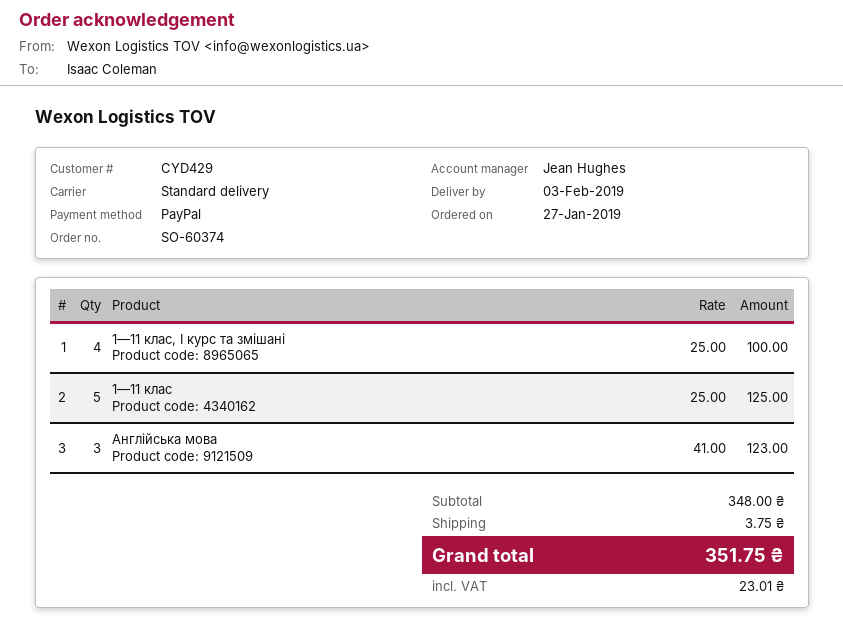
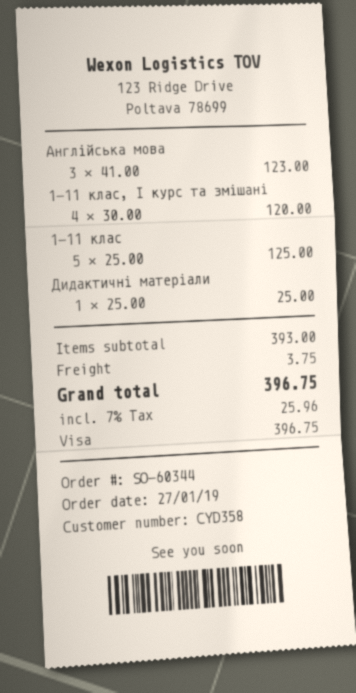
order number: SO-60374 -> SO-60344
customer number: CYD429 -> CYD358
payment method: PayPal -> Visa
1—11 клас, I курс та змішані: 4 x 25.00 = 100.00 -> 4 x 30.00 = 120.00
Дидактичні матеріали: none -> 1 x 25.00 = 25.00
subtotal: 348.00 -> 393.00
tax: 23.01 -> 25.96
total: 351.75 -> 396.75

